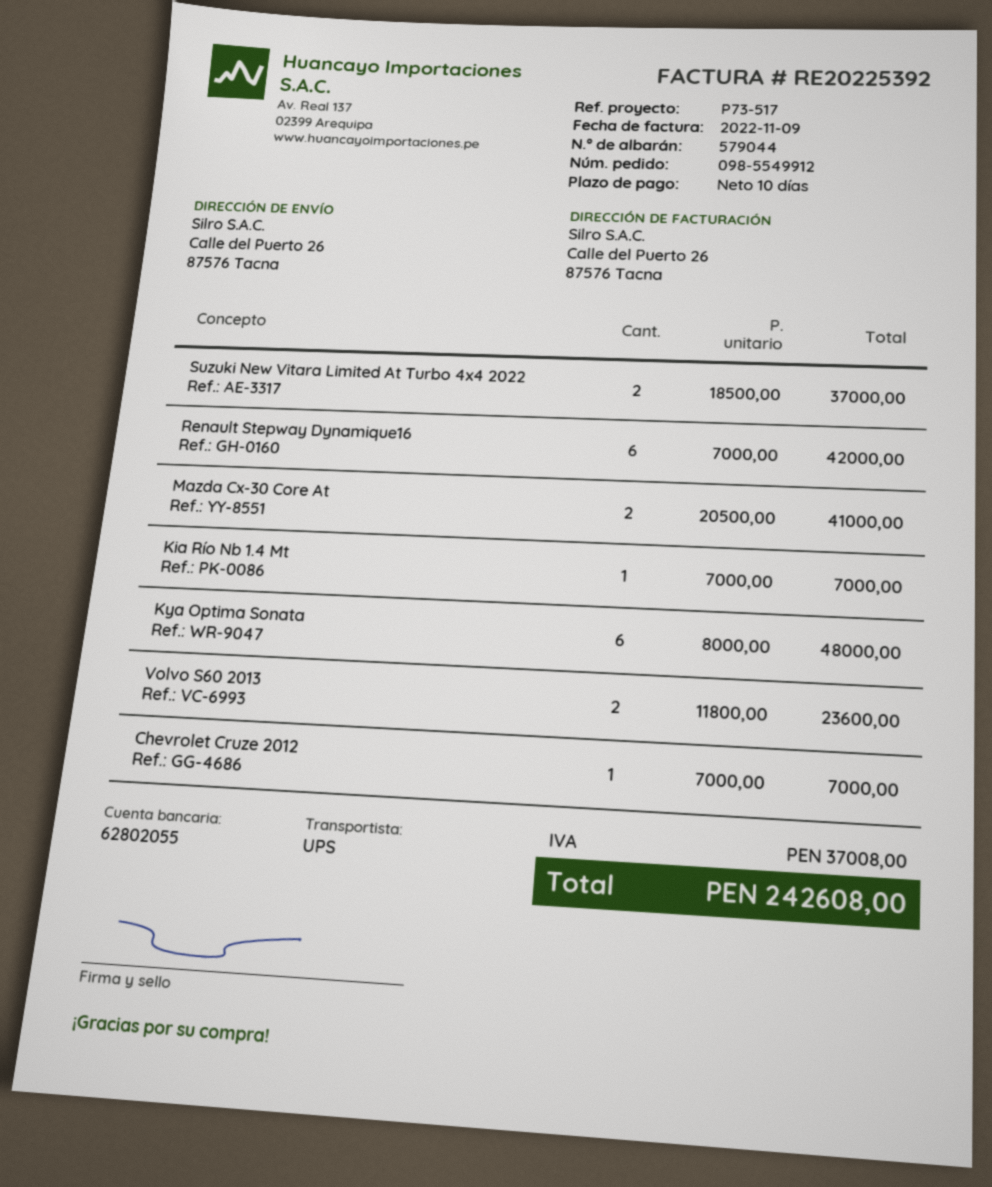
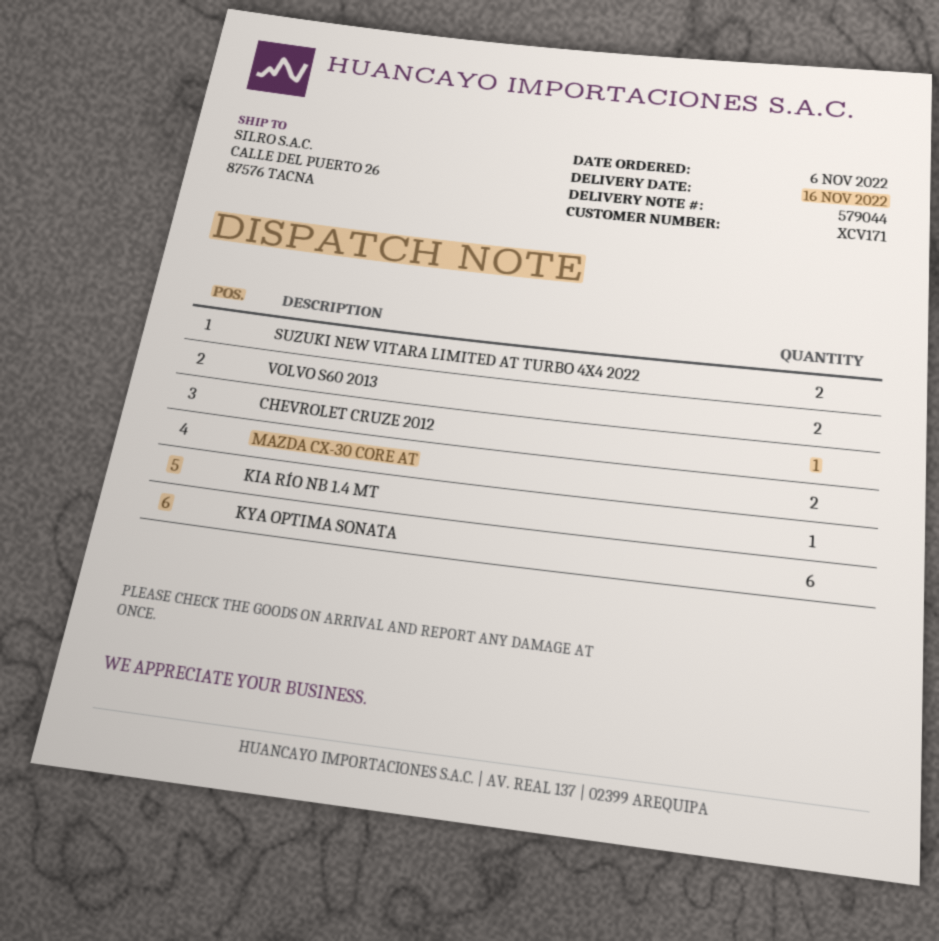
Renault Stepway Dynamique16: 6 -> none

